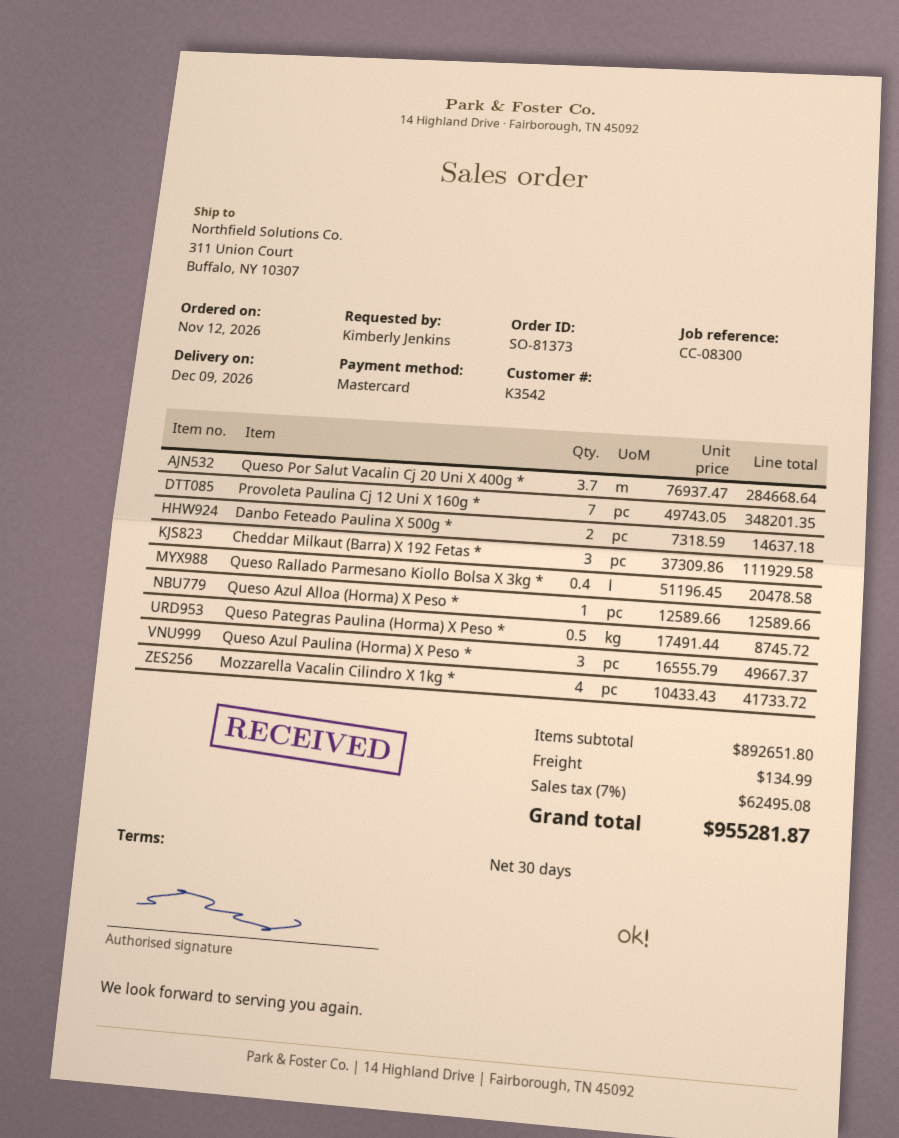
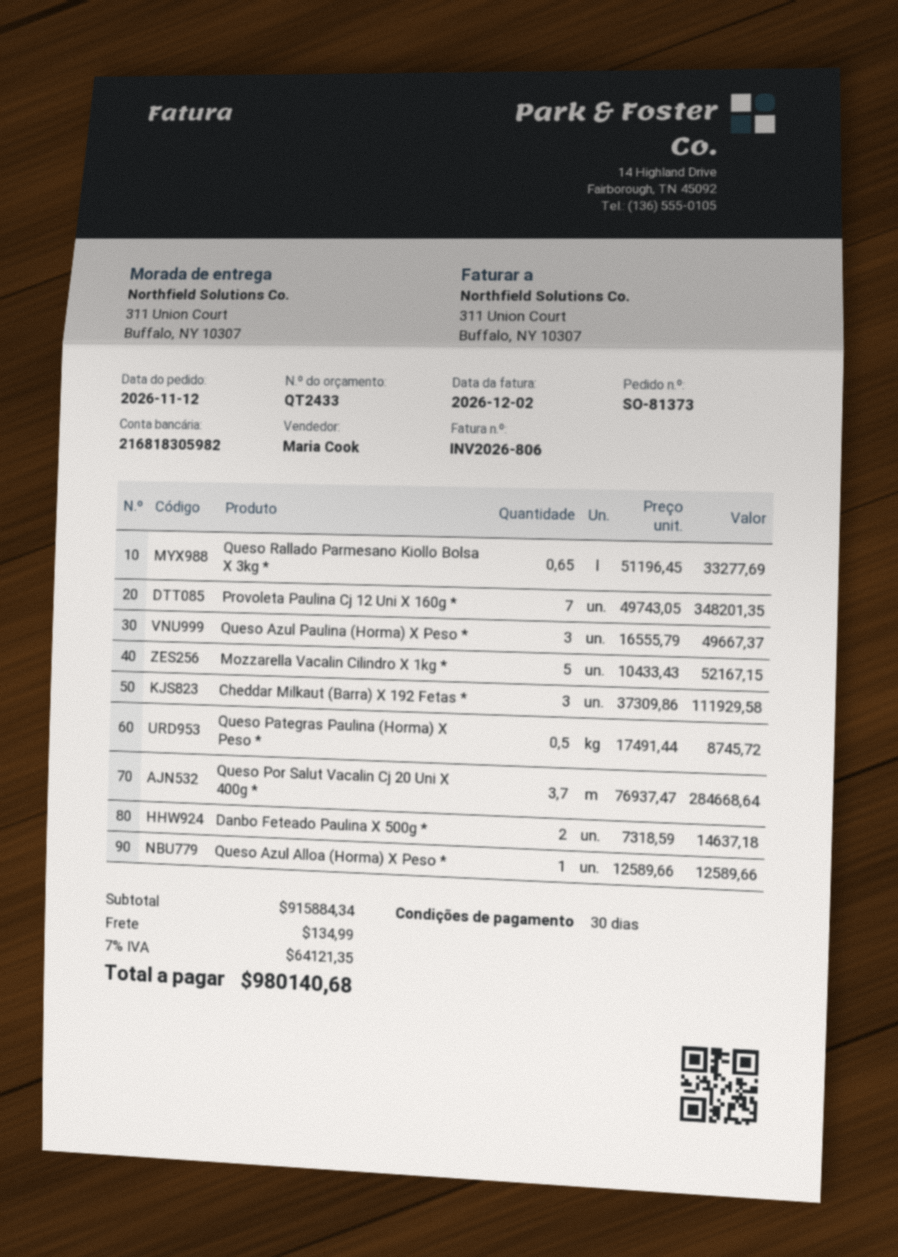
Queso Rallado Parmesano Kiollo Bolsa X 3kg *: 0.4 x 51196.45 = 20478.58 -> 0.65 x 51196.45 = 33277.69
Mozzarella Vacalin Cilindro X 1kg *: 4 x 10433.43 = 41733.72 -> 5 x 10433.43 = 52167.15
subtotal: 892651.80 -> 915884.34
tax: 7% = 62495.08 -> 7% = 64121.35
total: 955281.87 -> 980140.68

